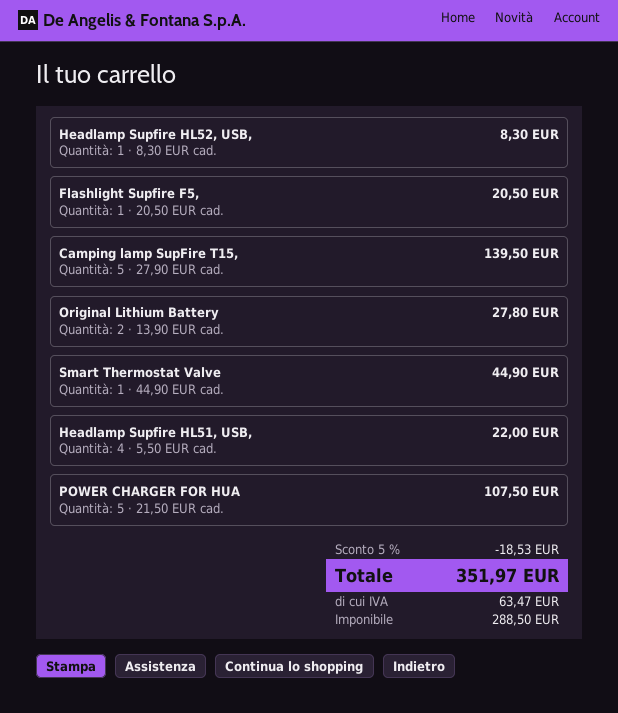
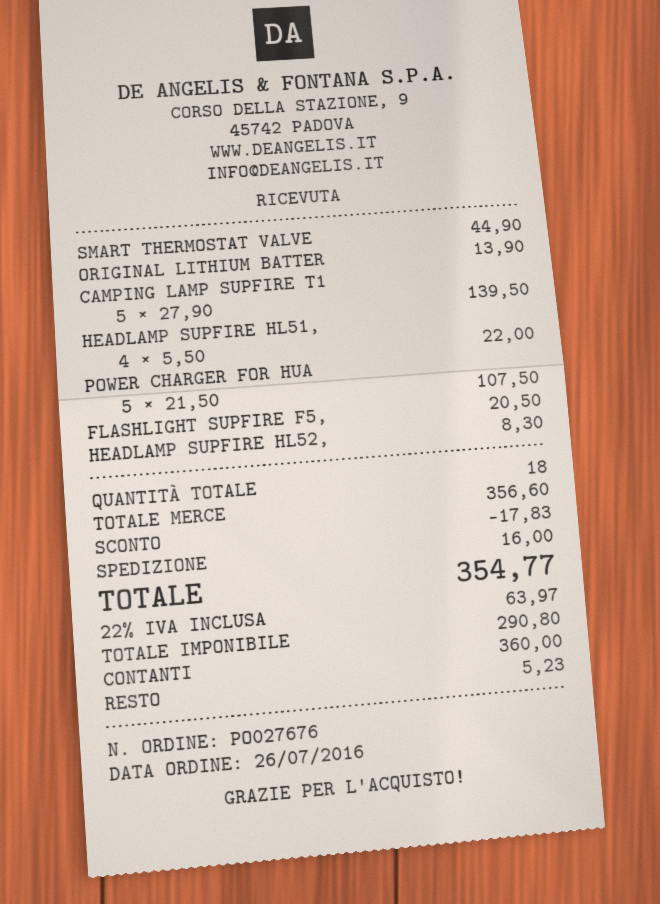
Original Lithium Battery: 2 x 13.90 = 27.80 -> 1 x 13.90 = 13.90
discount: 18.53 -> 17.83
shipping: none -> 16.00
net: 288.50 -> 290.80
tax: 63.47 -> 63.97
total: 351.97 -> 354.77

